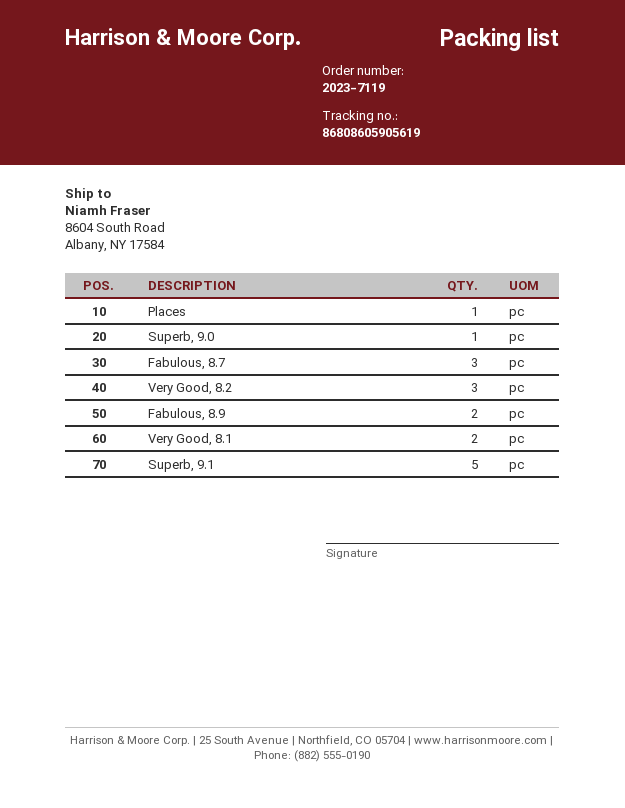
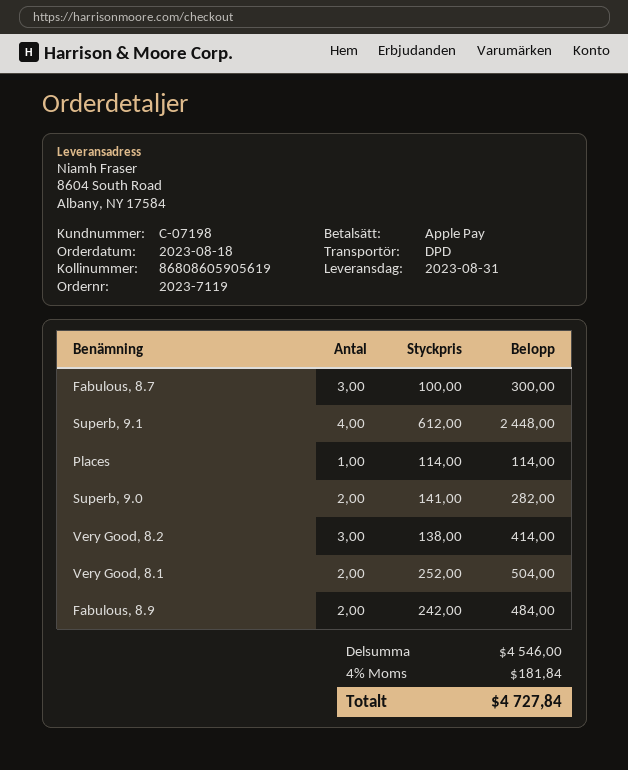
Superb, 9.0: 1 -> 2
Superb, 9.1: 5 -> 4

